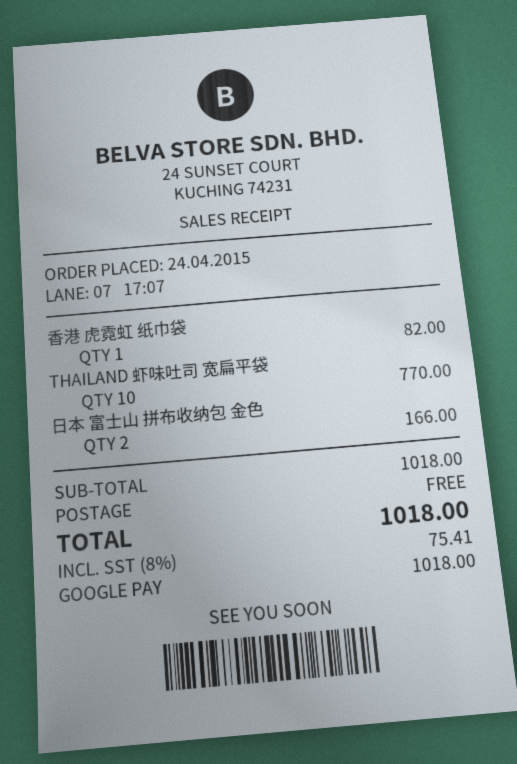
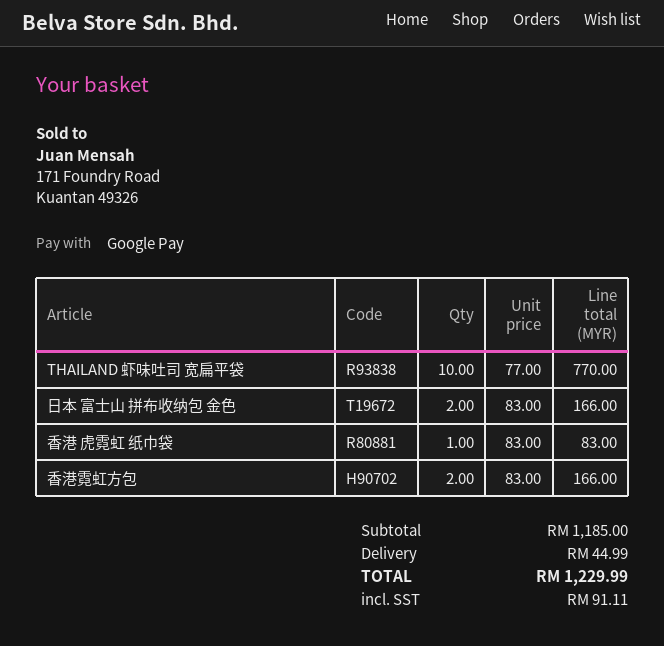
香港 虎霓虹 纸巾袋: 1 for 82.00 -> 1 for 83.00
香港霓虹方包: none -> 2 for 166.00
subtotal: 1018.00 -> 1185.00
shipping: 0.00 -> 44.99
tax: 75.41 -> 91.11
total: 1018.00 -> 1229.99

